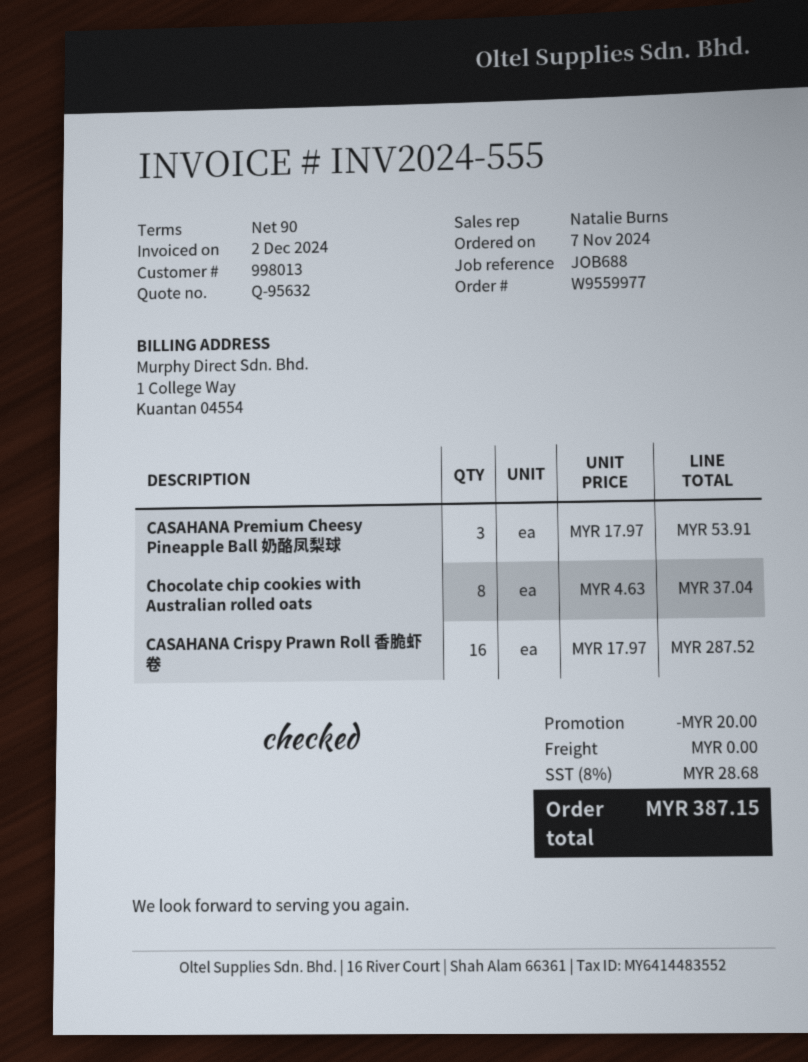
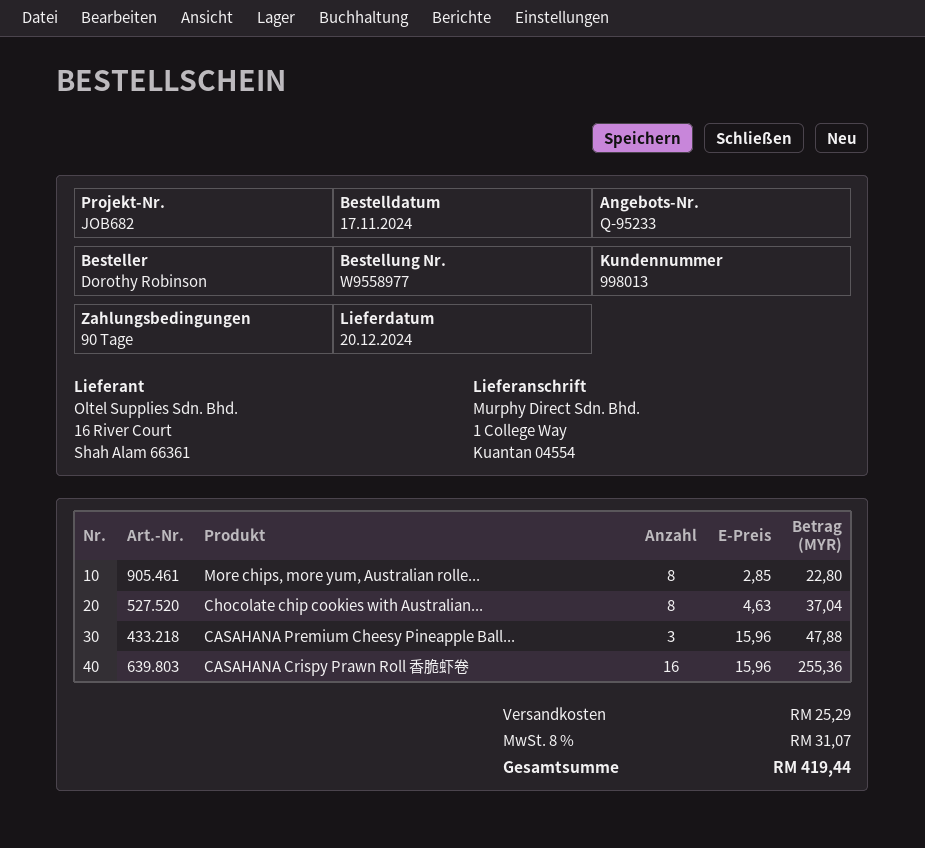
quote number: Q-95632 -> Q-95233
order number: W9559977 -> W9558977
order date: 2024-11-07 -> 2024-11-17
reference: JOB688 -> JOB682
CASAHANA Premium Cheesy Pineapple Ball 奶酪凤梨球: 3 x 17.97 = 53.91 -> 3 x 15.96 = 47.88
CASAHANA Crispy Prawn Roll 香脆虾卷: 16 x 17.97 = 287.52 -> 16 x 15.96 = 255.36
More chips, more yum, Australian rolle...: none -> 8 x 2.85 = 22.80
discount: 20.00 -> none
shipping: 0.00 -> 25.29
tax: 8% = 28.68 -> 8% = 31.07
total: 387.15 -> 419.44

